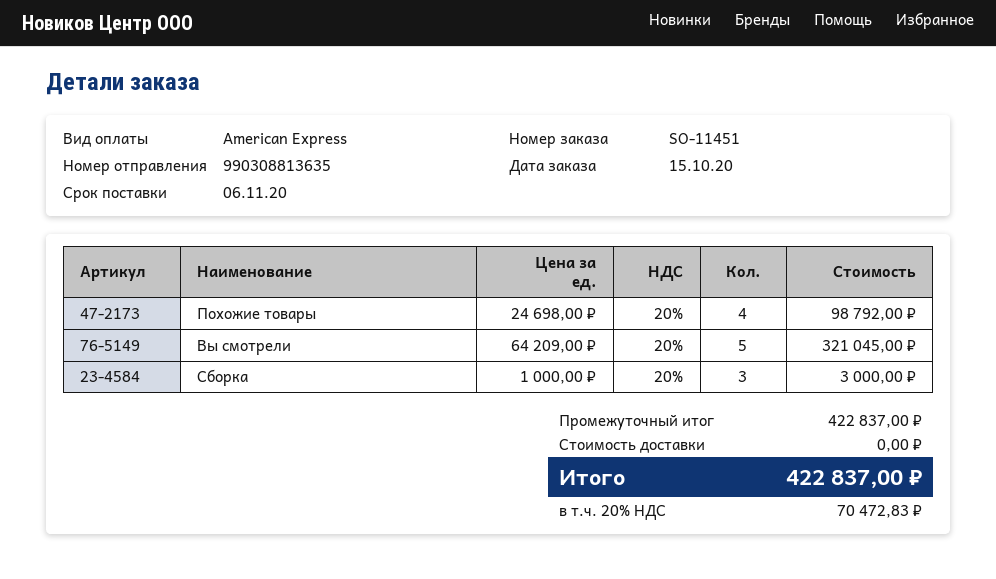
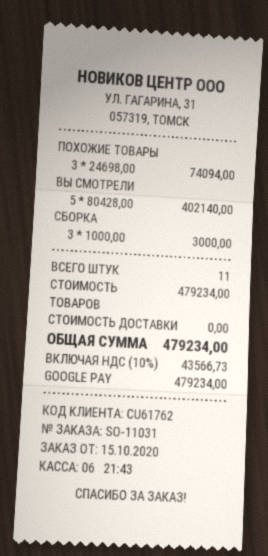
order number: SO-11451 -> SO-11031
payment method: American Express -> Google Pay
Похожие товары: 4 x 24698.00 = 98792.00 -> 3 x 24698.00 = 74094.00
Вы смотрели: 5 x 64209.00 = 321045.00 -> 5 x 80428.00 = 402140.00
subtotal: 422837.00 -> 479234.00
tax: 20% = 70472.83 -> 10% = 43566.73
total: 422837.00 -> 479234.00

